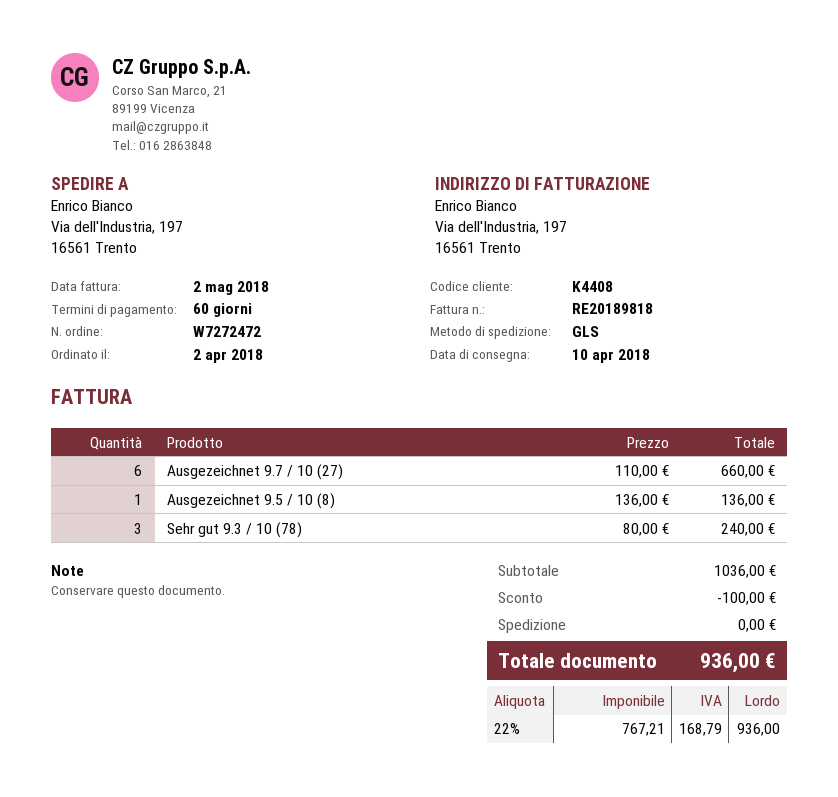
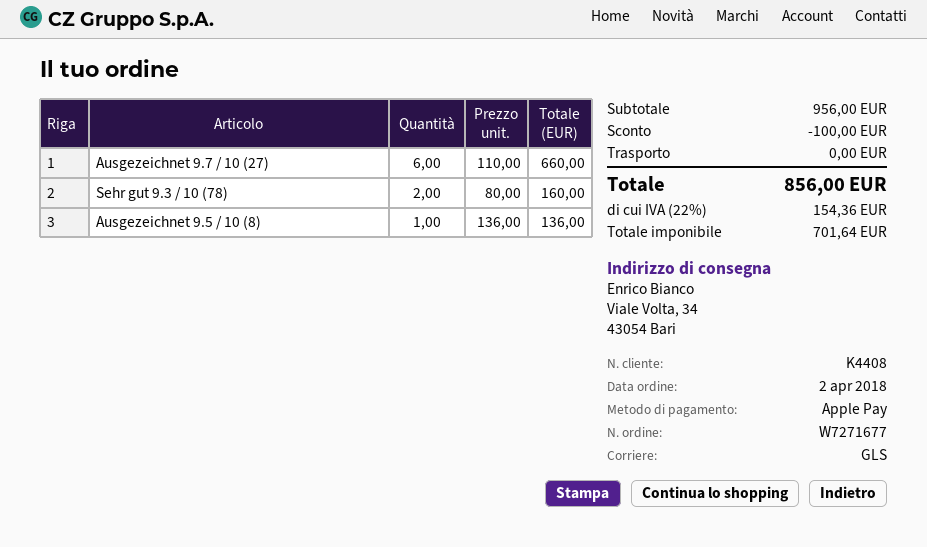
order number: W7272472 -> W7271677
ship to: Via dell'Industria, 197, 16561 Trento -> Viale Volta, 34, 43054 Bari
Sehr gut 9.3 / 10 (78): 3 x 80.00 = 240.00 -> 2 x 80.00 = 160.00
subtotal: 1036.00 -> 956.00
net: 767.21 -> 701.64
tax: 22% = 168.79 -> 22% = 154.36
total: 936.00 -> 856.00

